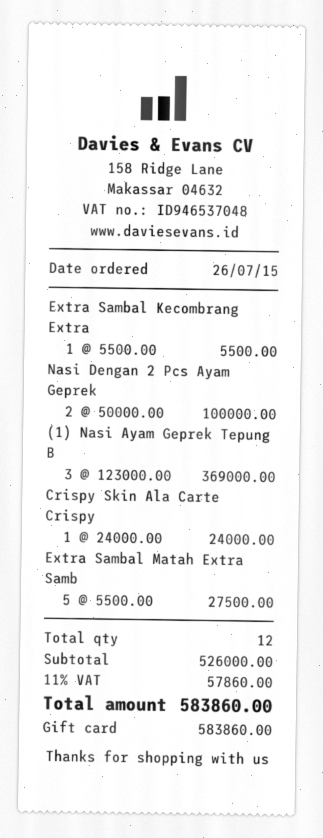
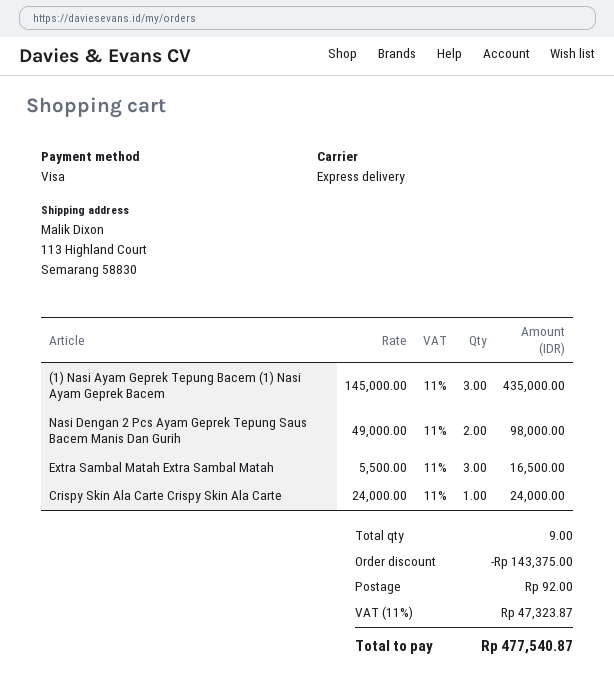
payment method: gift card -> Visa
Extra Sambal Kecombrang Extra: 1 x 5500.00 = 5500.00 -> none
Nasi Dengan 2 Pcs Ayam Geprek: 2 x 50000.00 = 100000.00 -> 2 x 49000.00 = 98000.00
(1) Nasi Ayam Geprek Tepung B: 3 x 123000.00 = 369000.00 -> 3 x 145000.00 = 435000.00
Extra Sambal Matah Extra Samb: 5 x 5500.00 = 27500.00 -> 3 x 5500.00 = 16500.00
total quantity: 12 -> 9
discount: none -> 143375.00
shipping: none -> 92.00
tax: 11% = 57860.00 -> 11% = 47323.87
total: 583860.00 -> 477540.87

